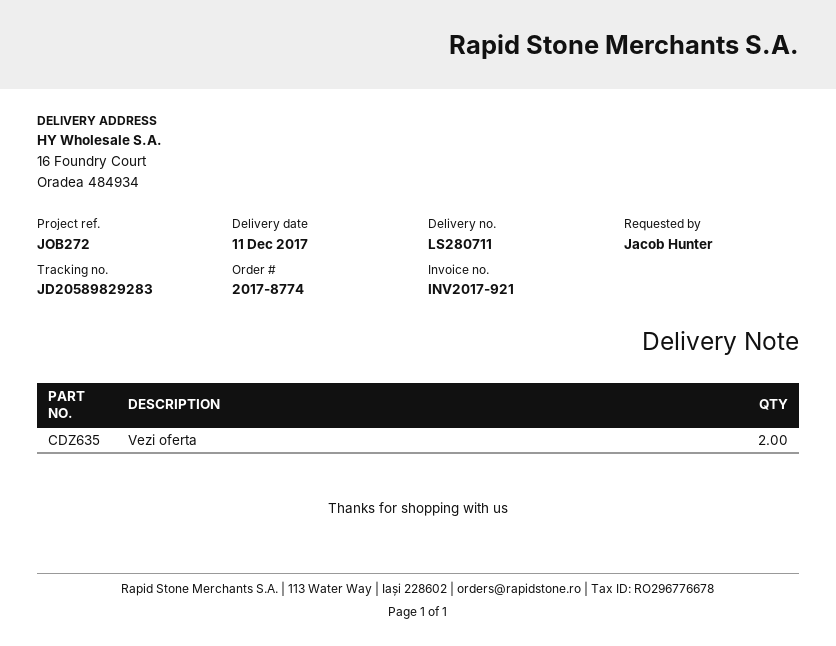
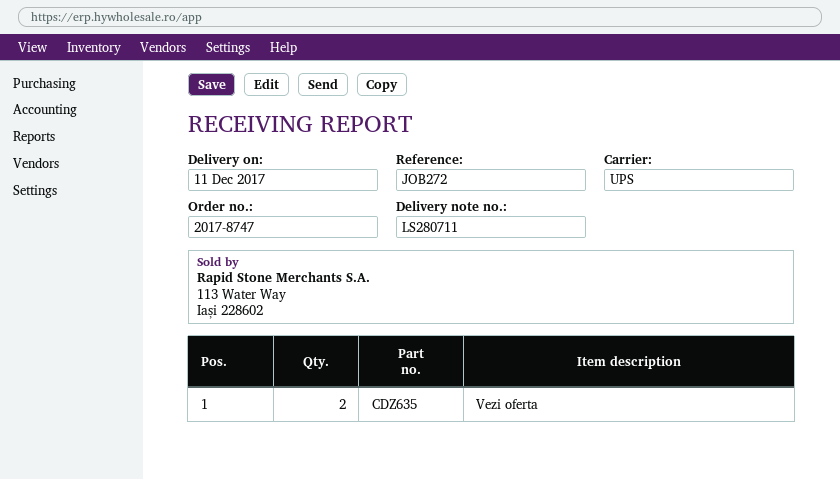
order number: 2017-8774 -> 2017-8747

